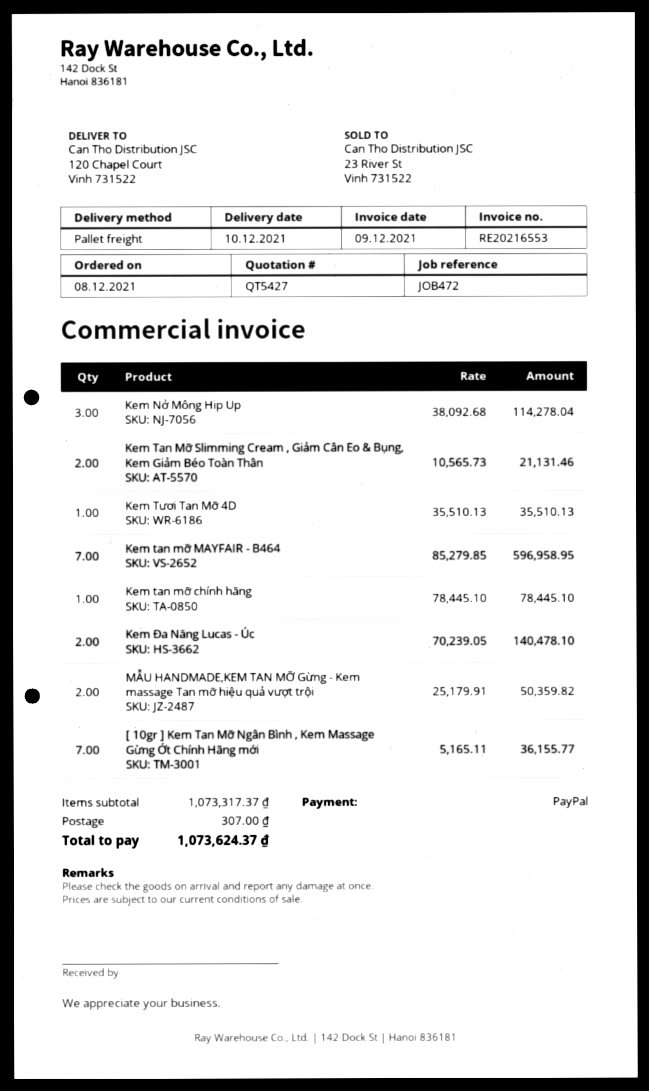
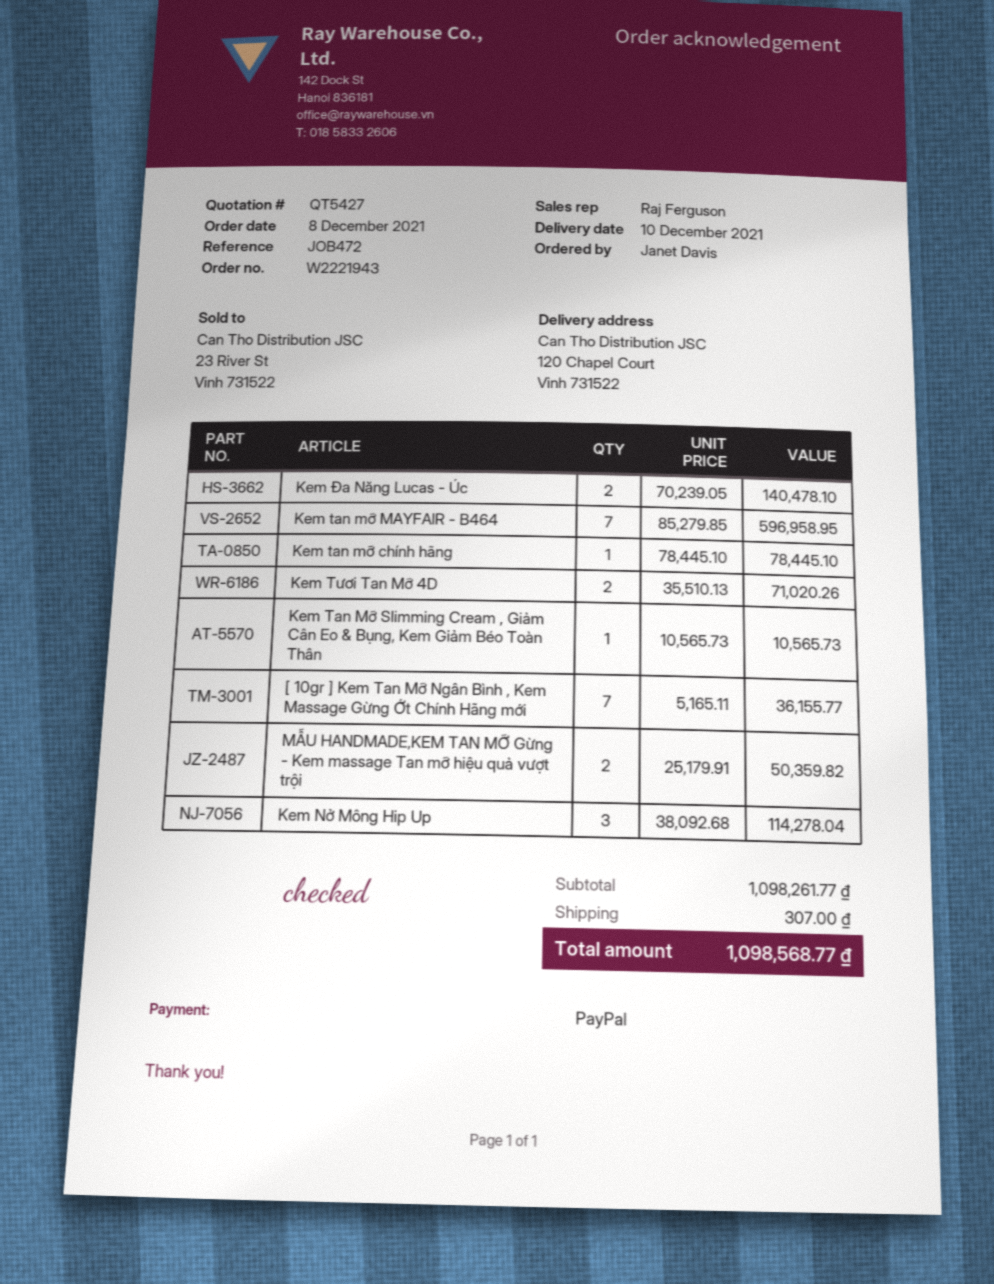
Kem Tan Mỡ Slimming Cream , Giảm Cân Eo & Bụng, Kem Giảm Béo Toàn Thân: 2 x 10565.73 = 21131.46 -> 1 x 10565.73 = 10565.73
Kem Tươi Tan Mỡ 4D: 1 x 35510.13 = 35510.13 -> 2 x 35510.13 = 71020.26
subtotal: 1073317.37 -> 1098261.77
total: 1073624.37 -> 1098568.77

